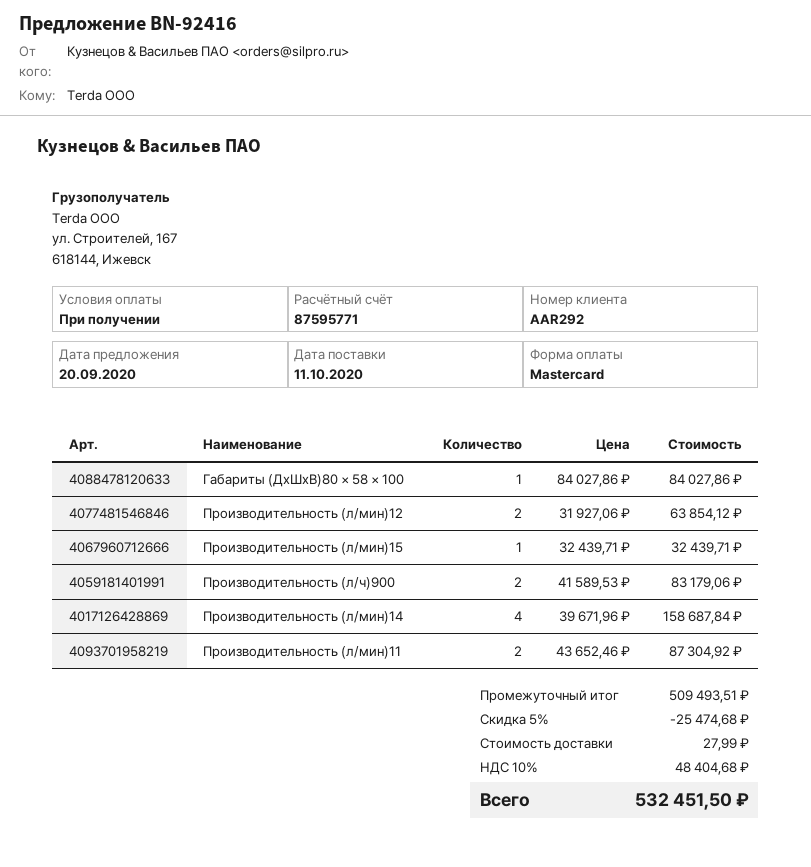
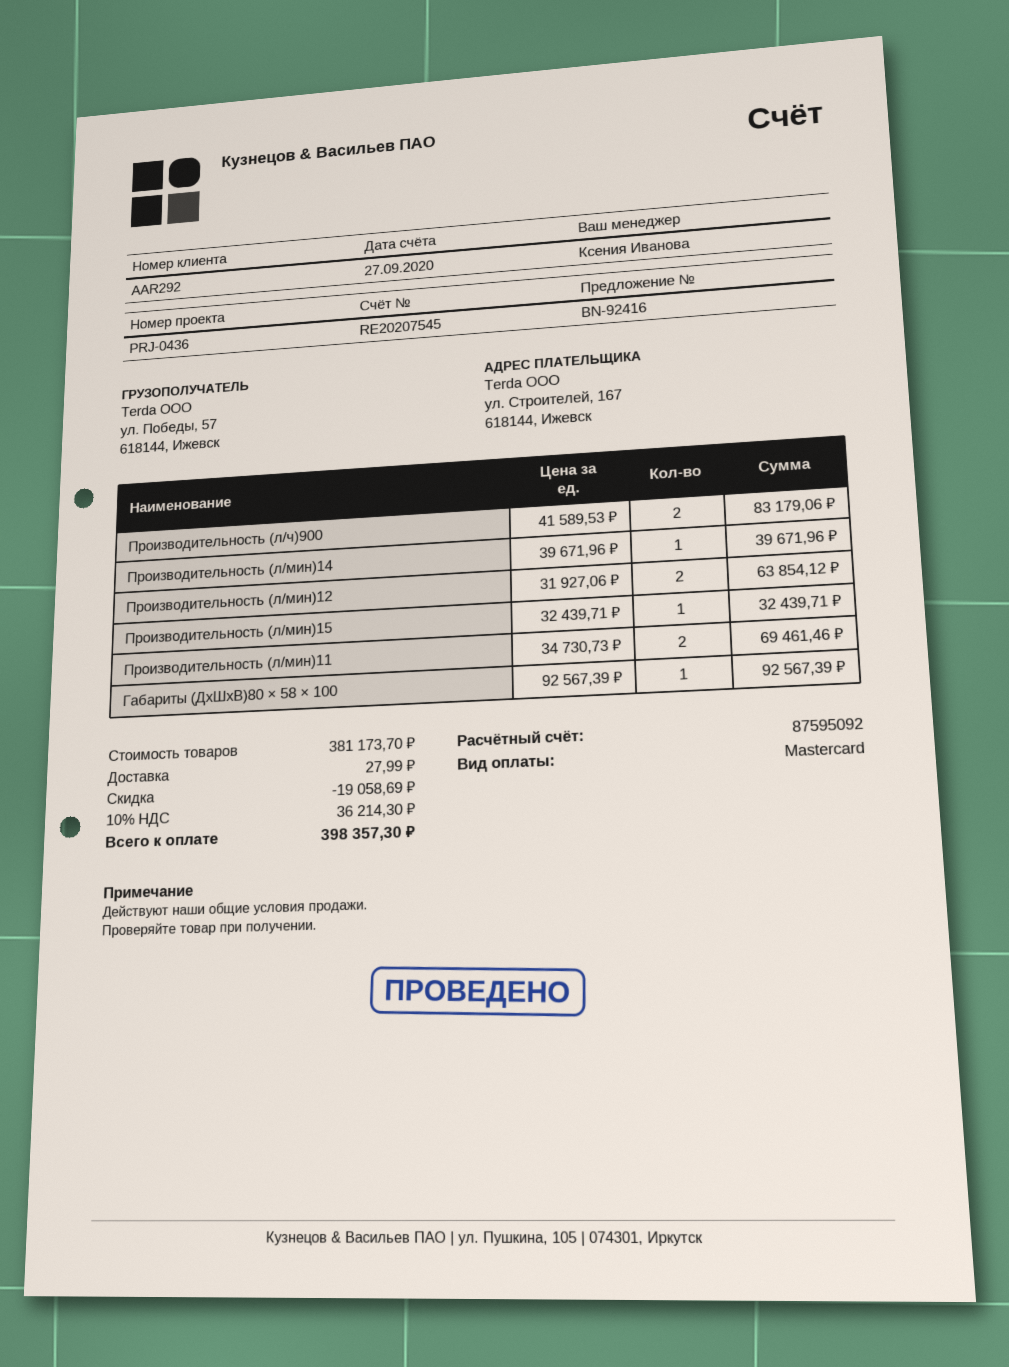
bank account: 87595771 -> 87595092
ship to: ул. Строителей, 167, 618144, Ижевск -> ул. Победы, 57, 618144, Ижевск
Габариты (ДхШхВ)80 × 58 × 100: 1 x 84027.86 = 84027.86 -> 1 x 92567.39 = 92567.39
Производительность (л/мин)14: 4 x 39671.96 = 158687.84 -> 1 x 39671.96 = 39671.96
Производительность (л/мин)11: 2 x 43652.46 = 87304.92 -> 2 x 34730.73 = 69461.46
subtotal: 509493.51 -> 381173.70
discount: 25474.68 -> 19058.69
tax: 10% = 48404.68 -> 10% = 36214.30
total: 532451.50 -> 398357.30

